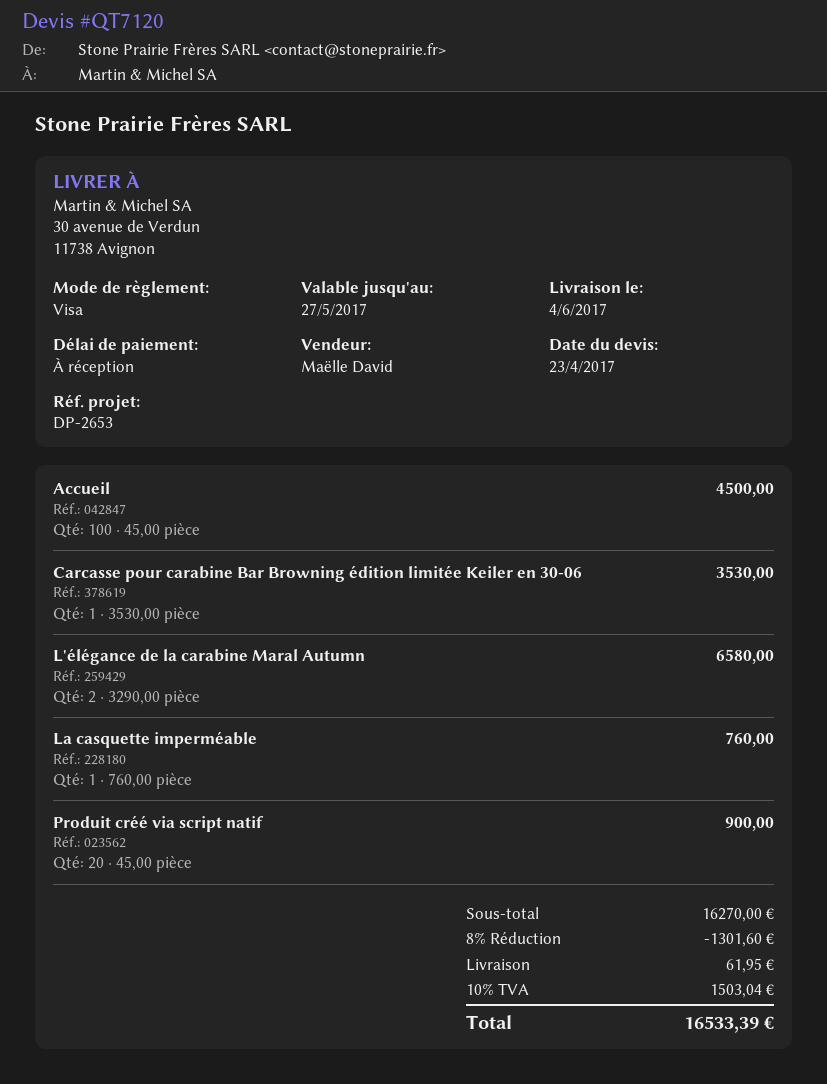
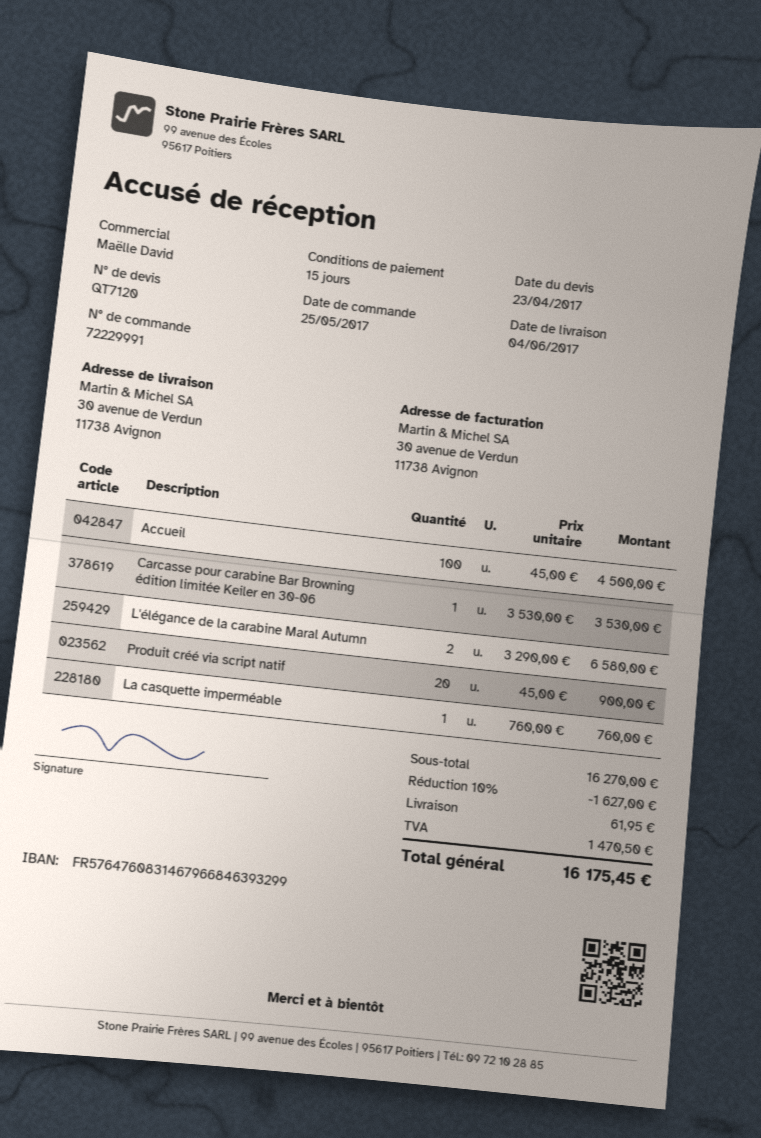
payment terms: on receipt -> 15 days
discount: 8% = 1301.60 -> 10% = 1627.00
tax: 1503.04 -> 1470.50
total: 16533.39 -> 16175.45

